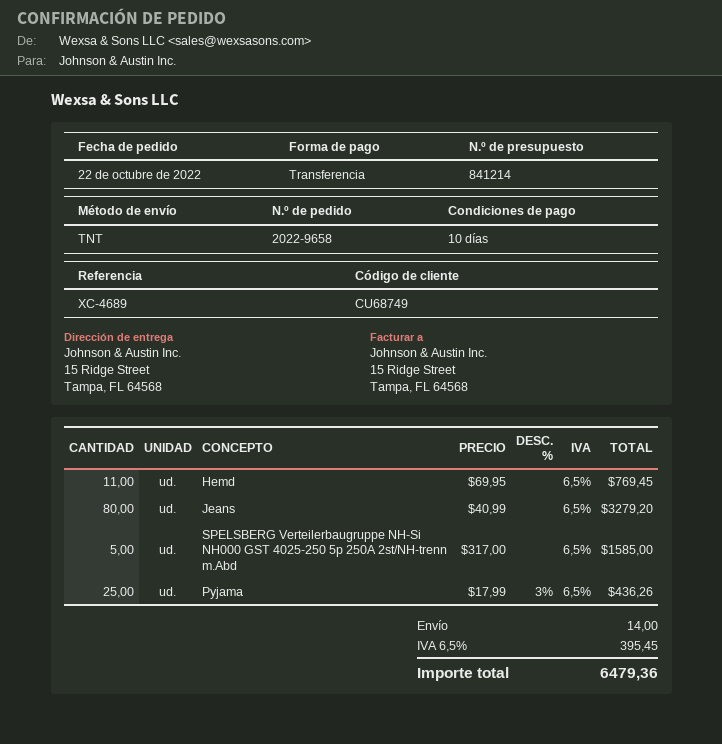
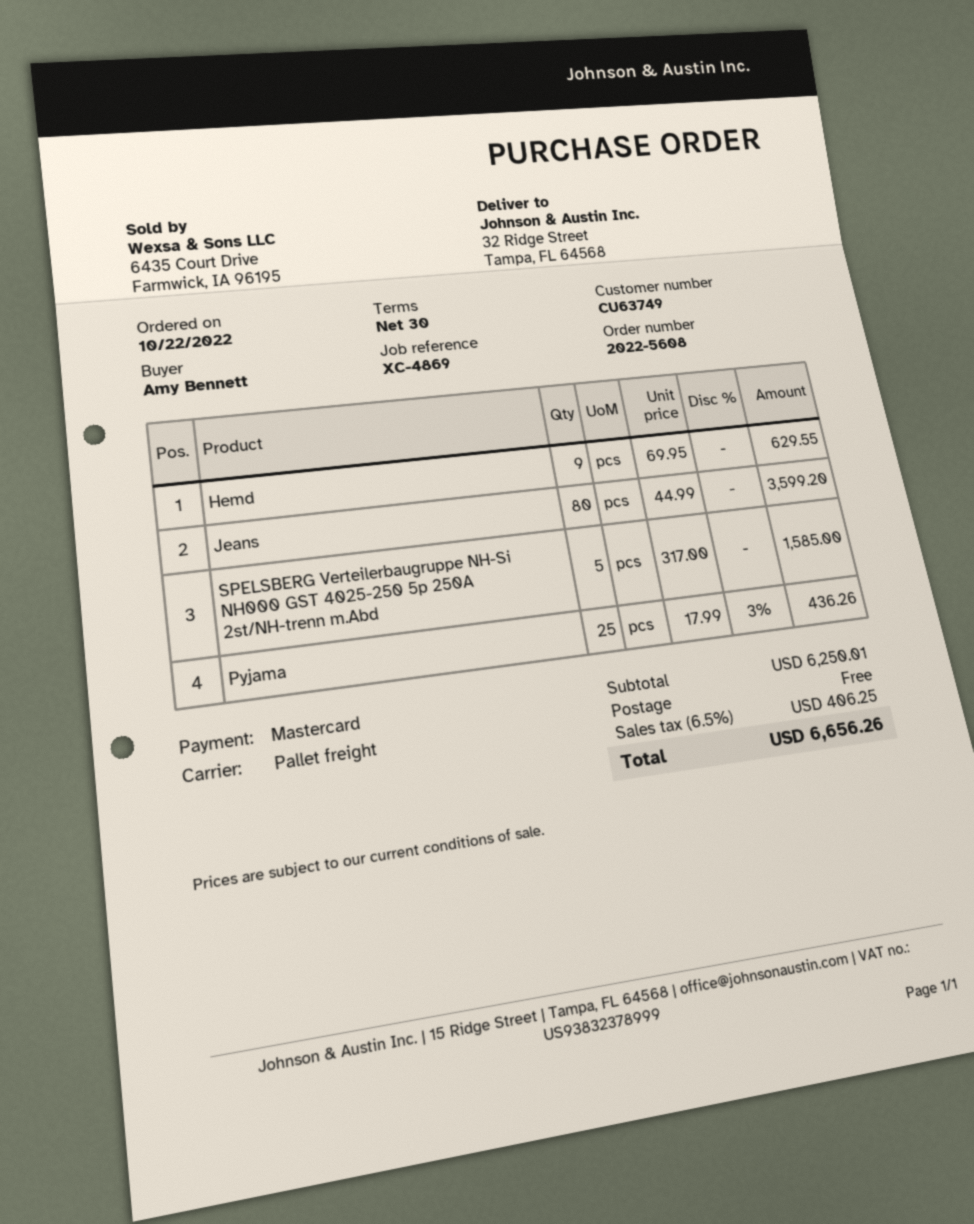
order number: 2022-9658 -> 2022-5608
payment terms: 10 days -> 30 days
customer number: CU68749 -> CU63749
reference: XC-4689 -> XC-4869
payment method: bank transfer -> Mastercard
shipping method: TNT -> pallet freight
ship to: 15 Ridge Street, Tampa, FL 64568 -> 32 Ridge Street, Tampa, FL 64568
Hemd: 11 x 69.95 = 769.45 -> 9 x 69.95 = 629.55
Jeans: 80 x 40.99 = 3279.20 -> 80 x 44.99 = 3599.20
shipping: 14.00 -> 0.00
tax: 6.5% = 395.45 -> 6.5% = 406.25
total: 6479.36 -> 6656.26

